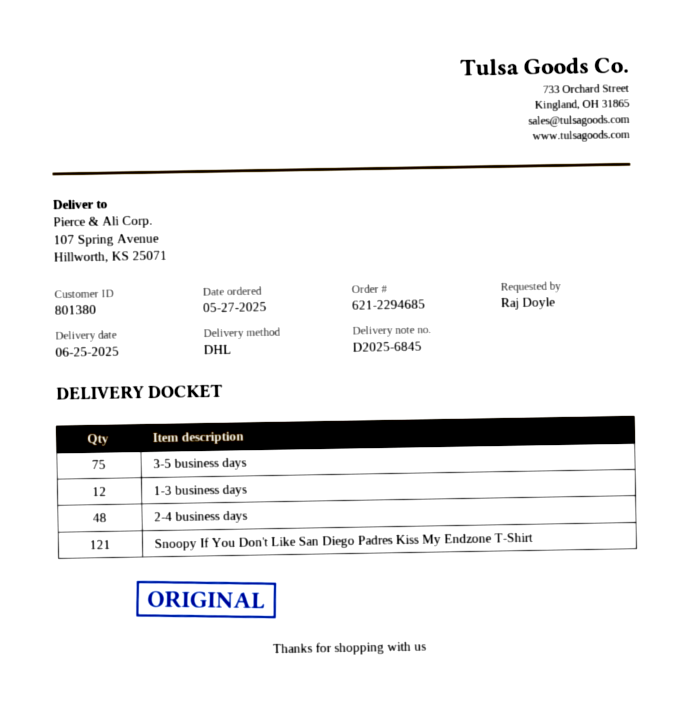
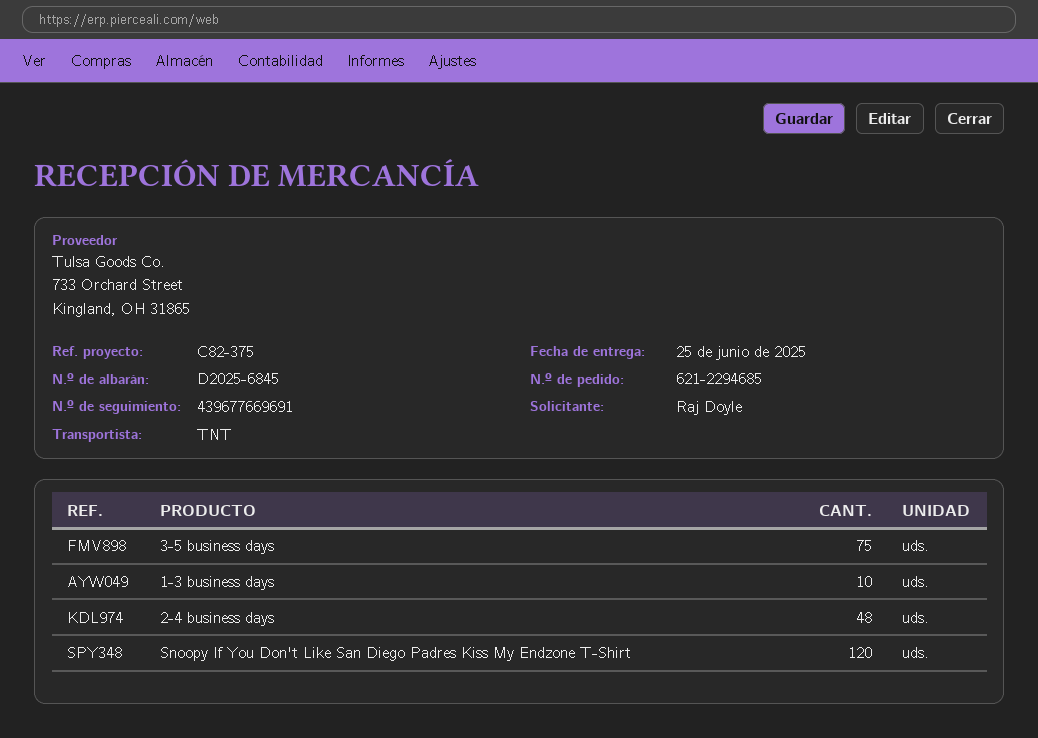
shipping method: DHL -> TNT
1-3 business days: 12 -> 10
Snoopy If You Don't Like San Diego Padres Kiss My Endzone T-Shirt: 121 -> 120

